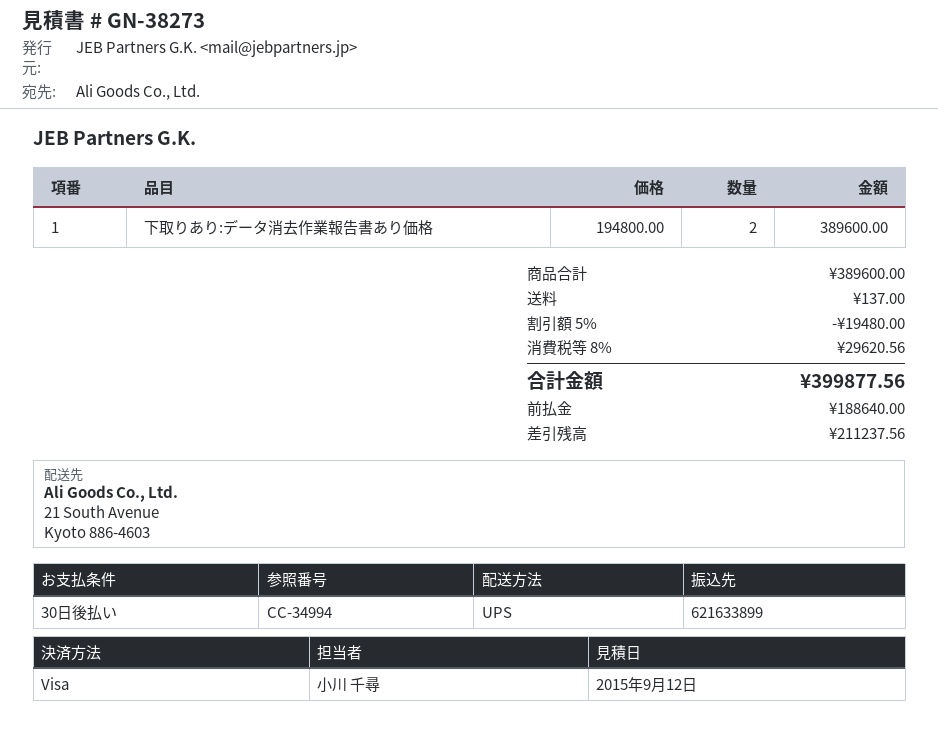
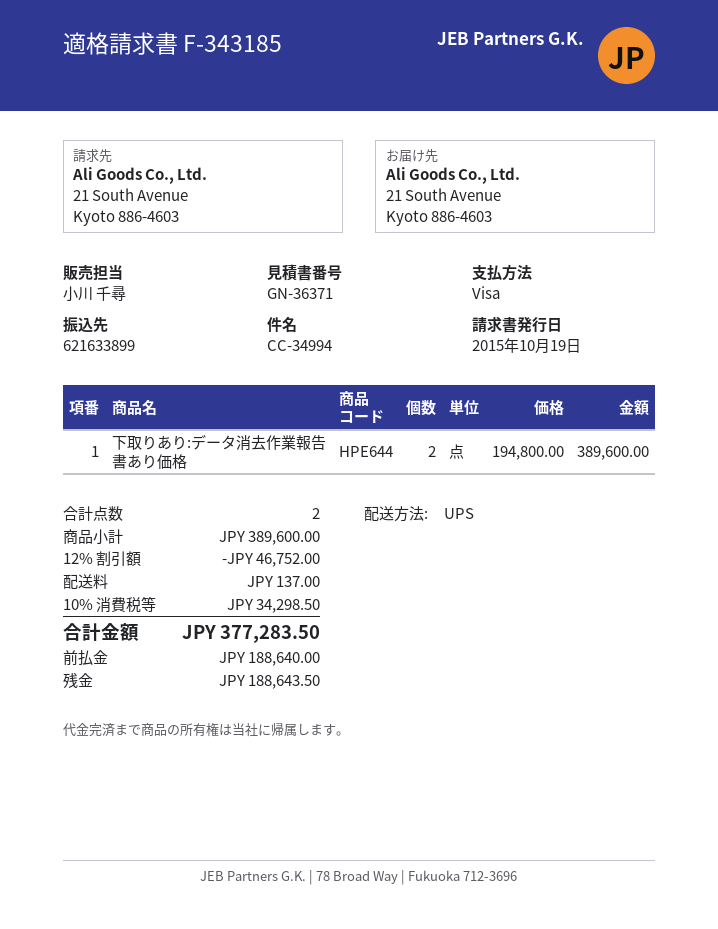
quote number: GN-38273 -> GN-36371
discount: 5% = 19480.00 -> 12% = 46752.00
tax: 8% = 29620.56 -> 10% = 34298.50
total: 399877.56 -> 377283.50
balance: 211237.56 -> 188643.50

